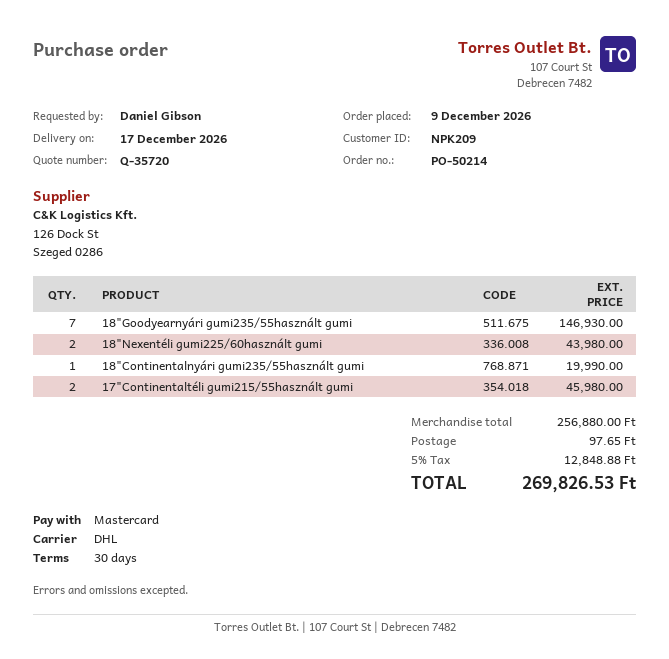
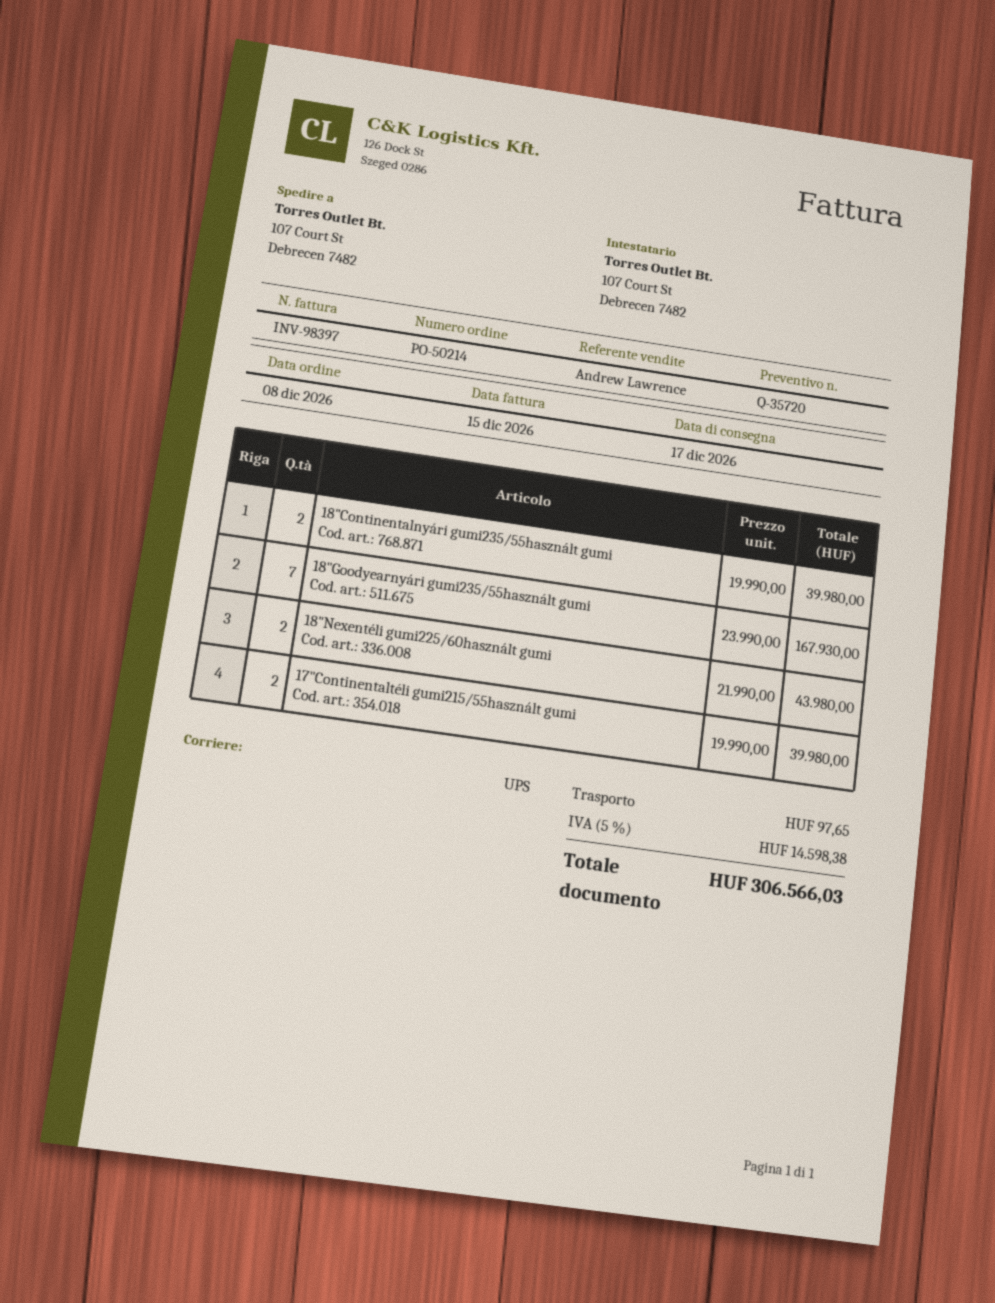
order date: 2026-12-09 -> 2026-12-08
shipping method: DHL -> UPS
18"Goodyearnyári gumi235/55használt gumi: 7 for 146930.00 -> 7 for 167930.00
18"Continentalnyári gumi235/55használt gumi: 1 for 19990.00 -> 2 for 39980.00
17"Continentaltéli gumi215/55használt gumi: 2 for 45980.00 -> 2 for 39980.00
tax: 5% = 12848.88 -> 5% = 14598.38
total: 269826.53 -> 306566.03

